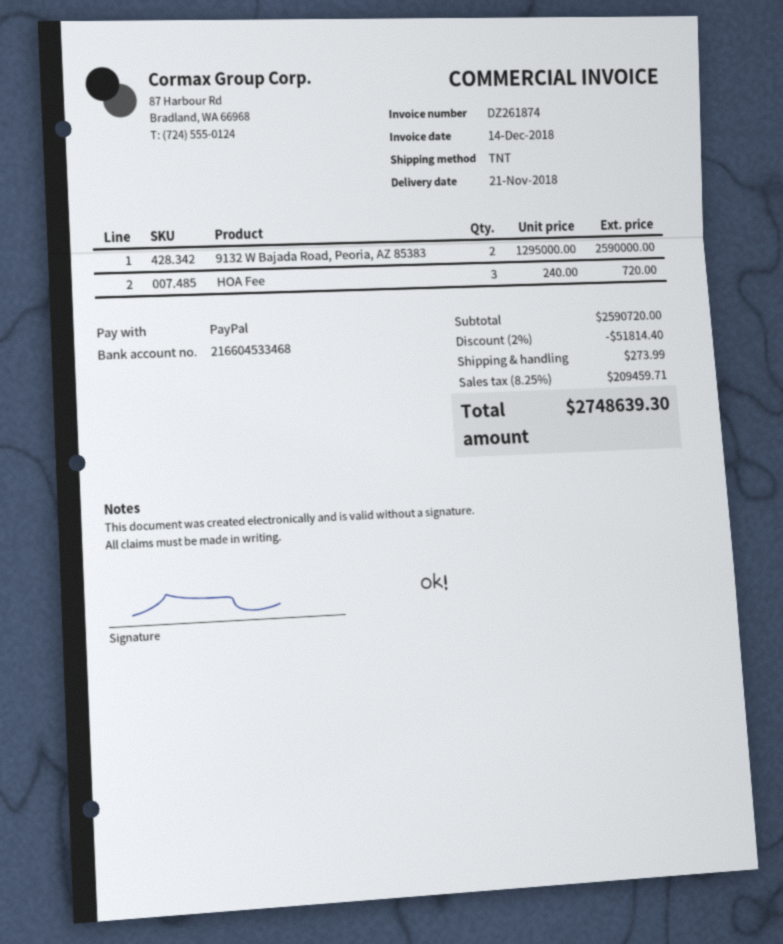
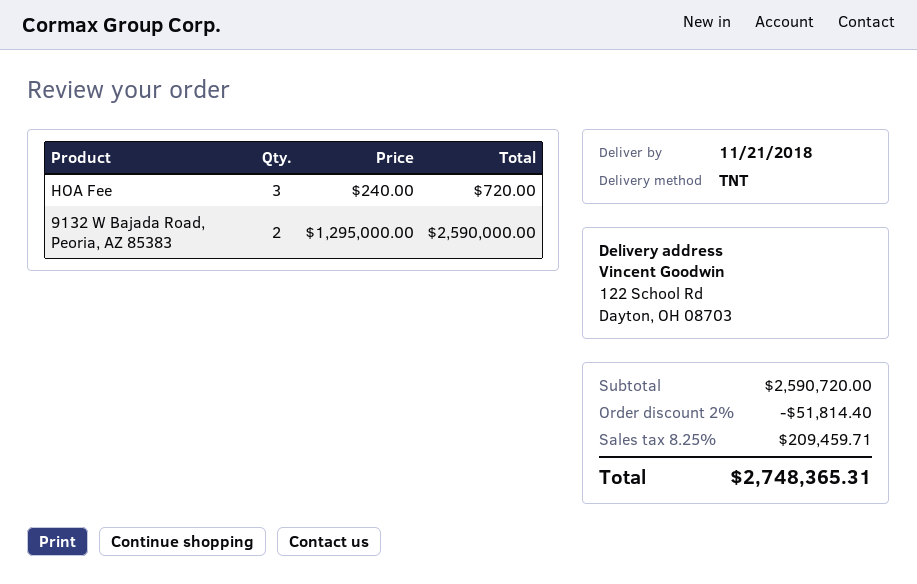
shipping: 273.99 -> none
total: 2748639.30 -> 2748365.31

